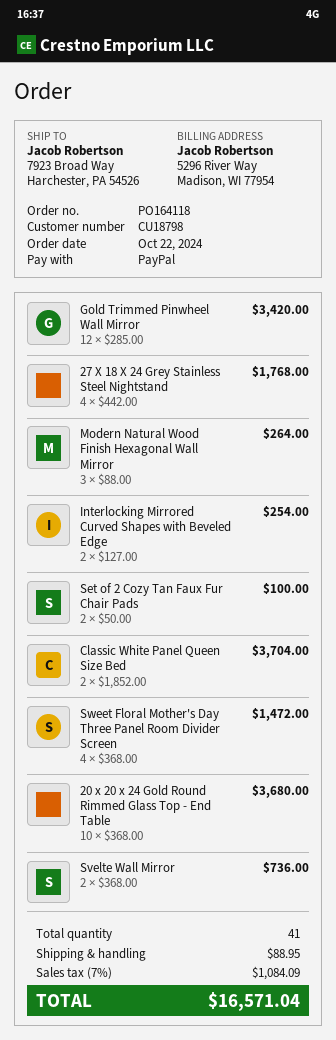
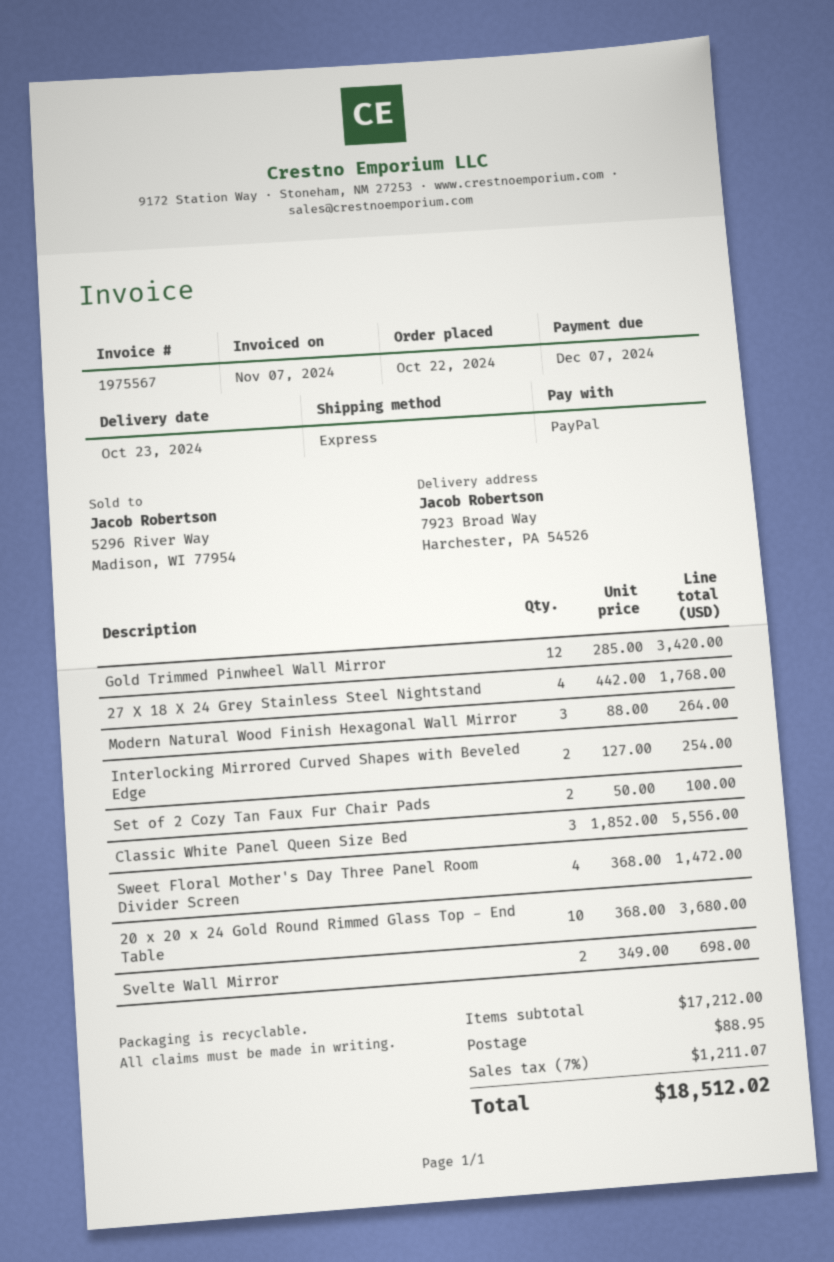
Classic White Panel Queen Size Bed: 2 x 1852.00 = 3704.00 -> 3 x 1852.00 = 5556.00
Svelte Wall Mirror: 2 x 368.00 = 736.00 -> 2 x 349.00 = 698.00
tax: 7% = 1084.09 -> 7% = 1211.07
total: 16571.04 -> 18512.02

